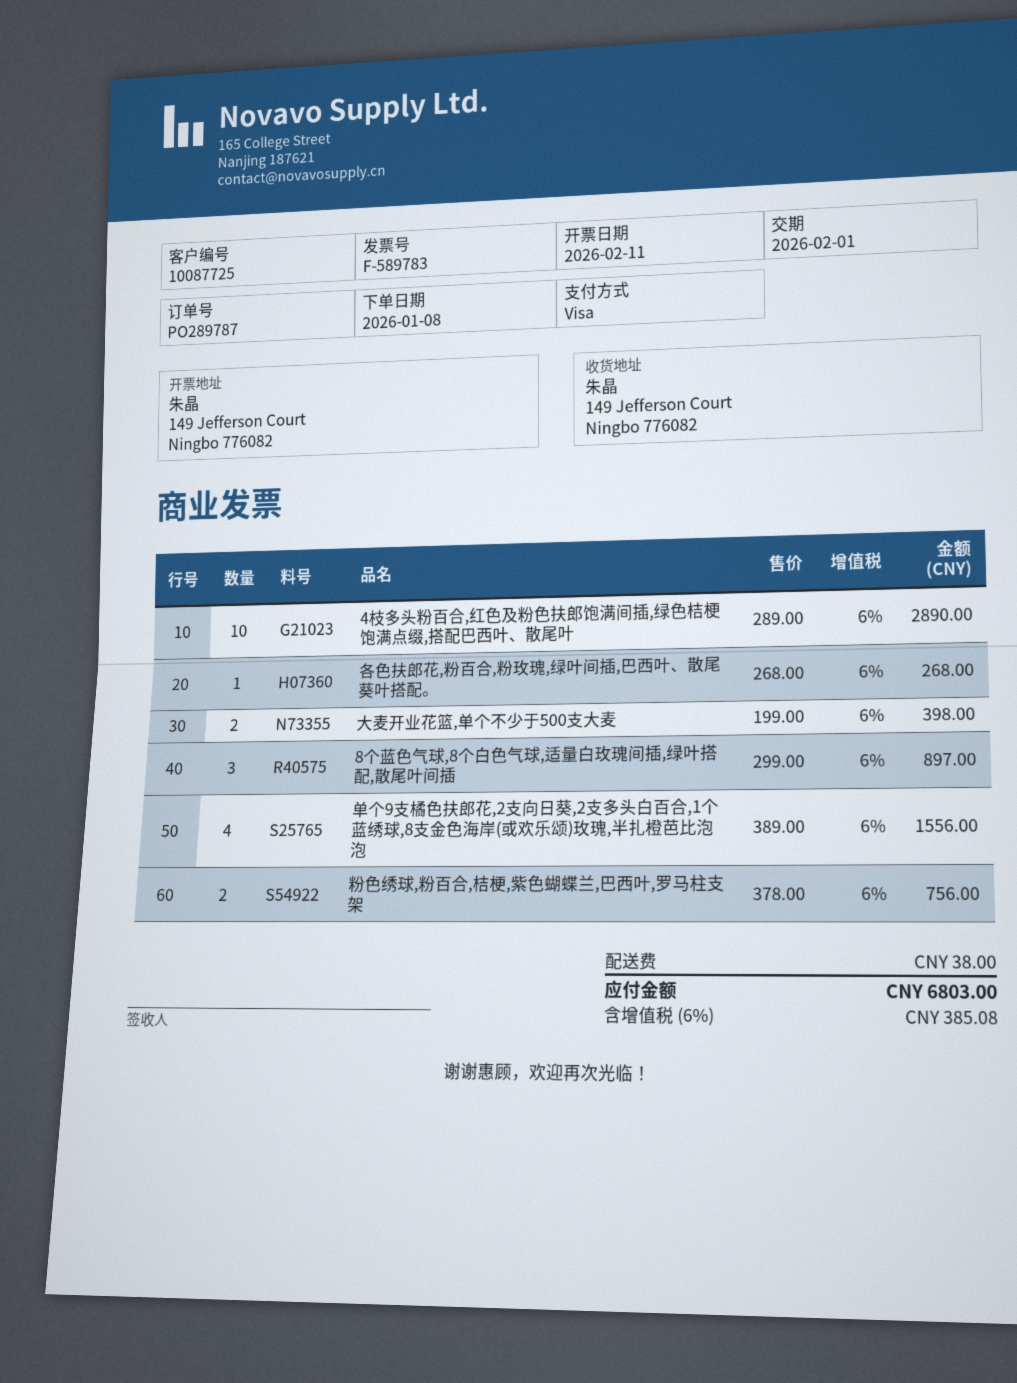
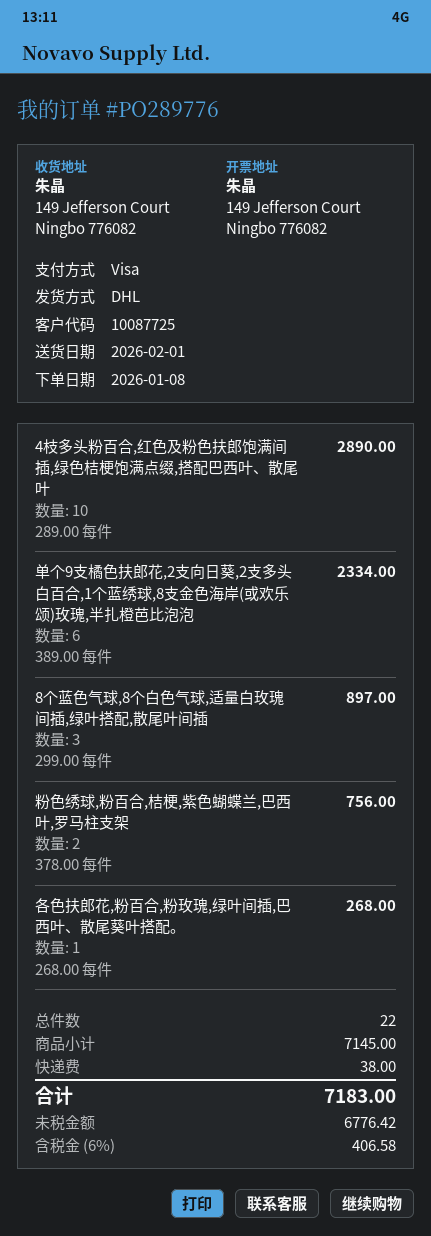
order number: PO289787 -> PO289776
大麦开业花篮,单个不少于500支大麦: 2 x 199.00 = 398.00 -> none
单个9支橘色扶郎花,2支向日葵,2支多头白百合,1个蓝绣球,8支金色海岸(或欢乐颂)玫瑰,半扎橙芭比泡泡: 4 x 389.00 = 1556.00 -> 6 x 389.00 = 2334.00
tax: 6% = 385.08 -> 6% = 406.58
total: 6803.00 -> 7183.00

